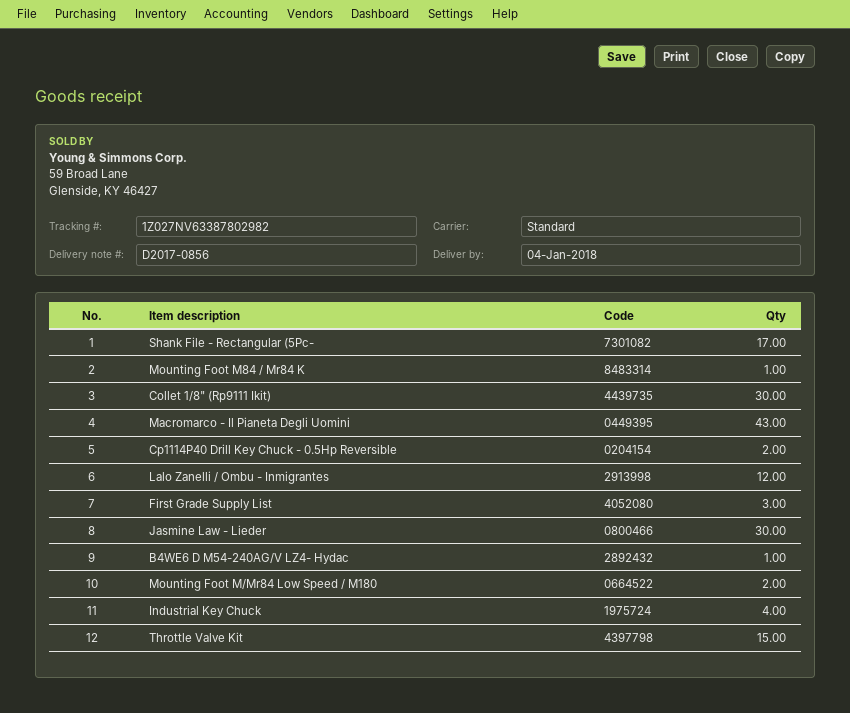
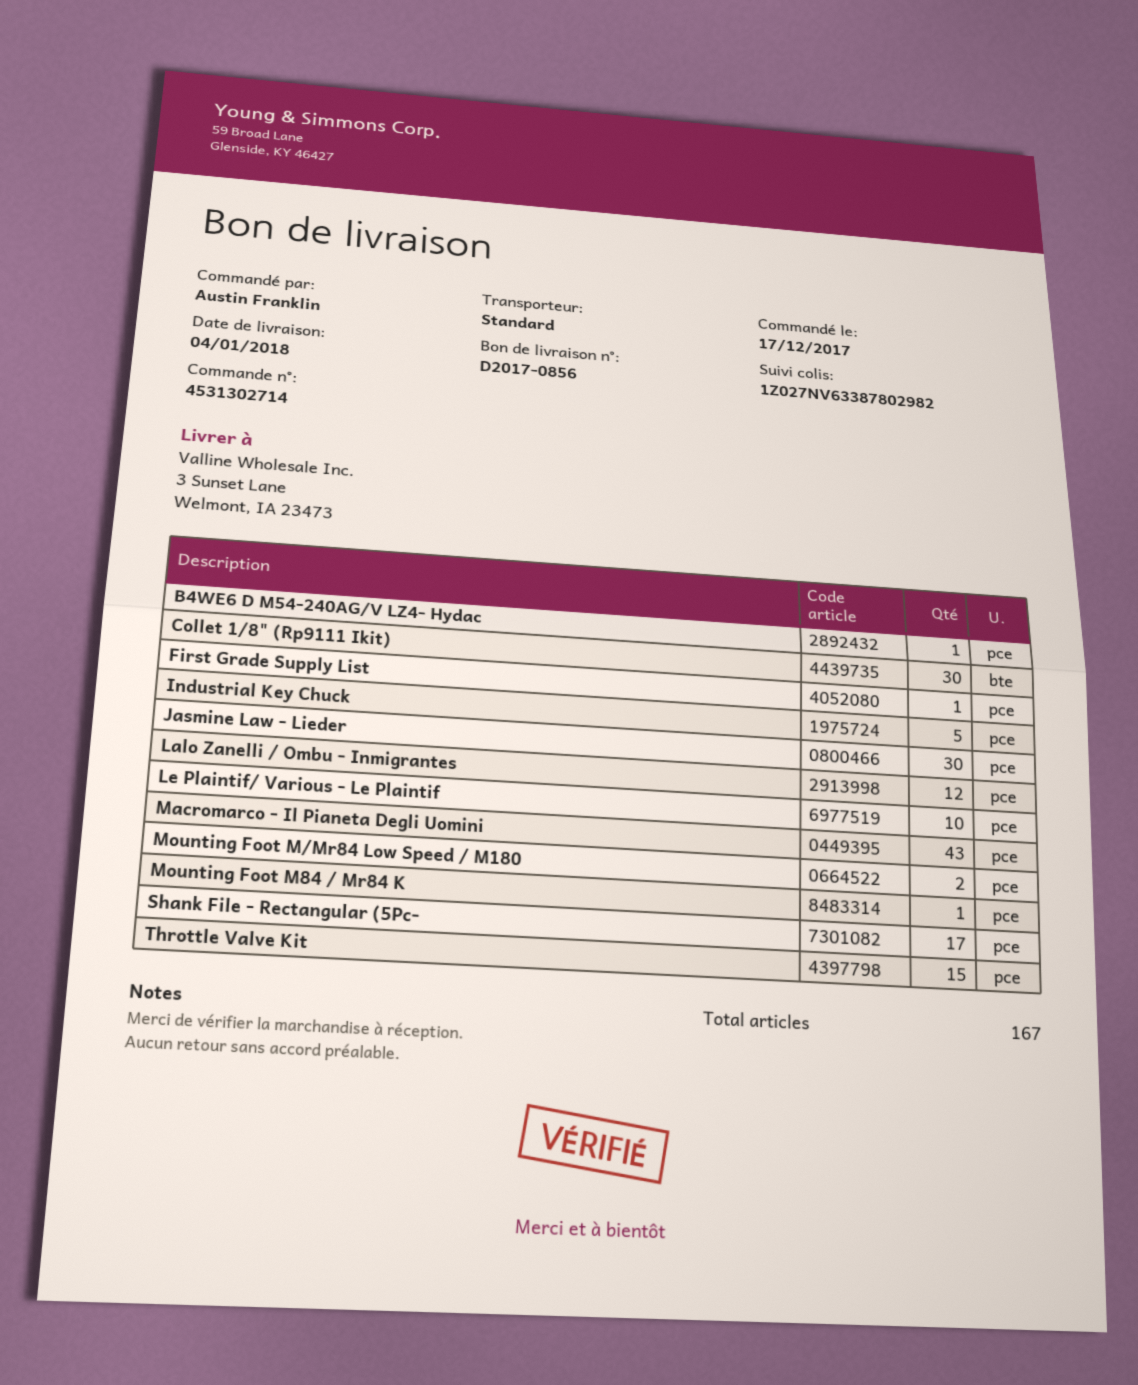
Cp1114P40 Drill Key Chuck - 0.5Hp Reversible: 2 -> none
First Grade Supply List: 3 -> 1
Industrial Key Chuck: 4 -> 5
Le Plaintif/ Various - Le Plaintif: none -> 10

